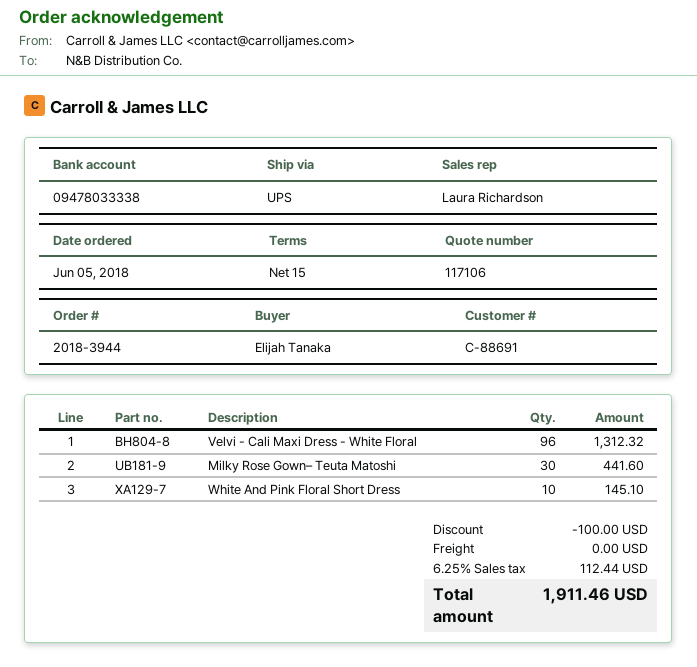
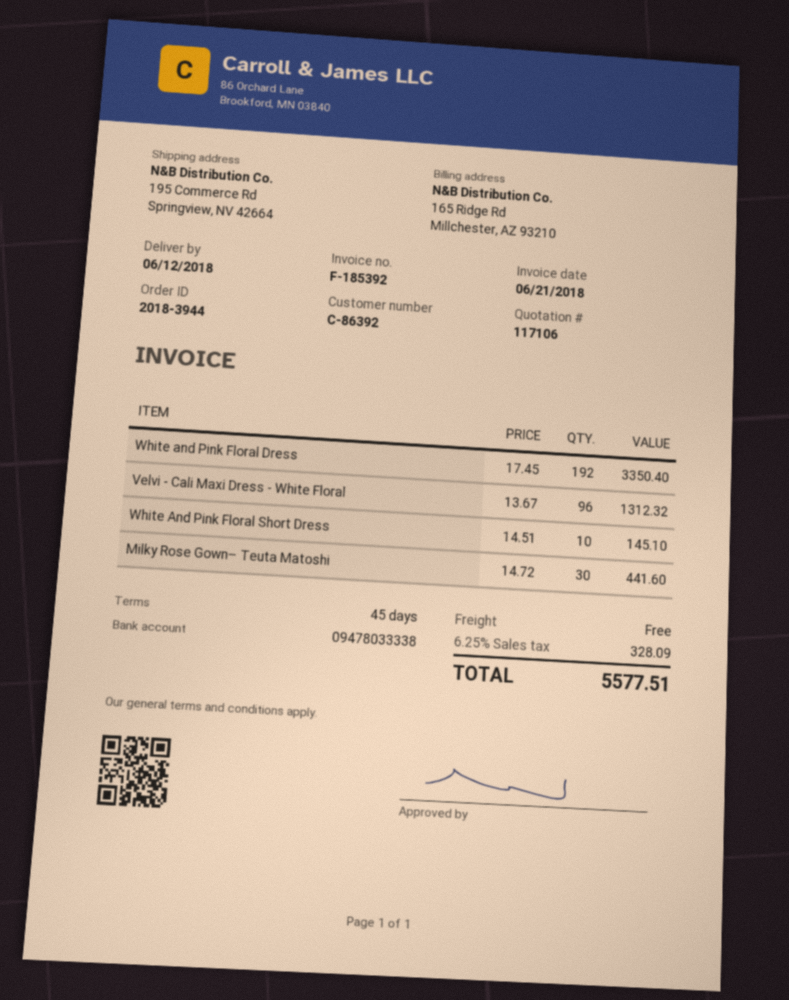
payment terms: 15 days -> 45 days
customer number: C-88691 -> C-86392
White and Pink Floral Dress: none -> 192 for 3350.40
discount: 100.00 -> none
tax: 6.25% = 112.44 -> 6.25% = 328.09
total: 1911.46 -> 5577.51

